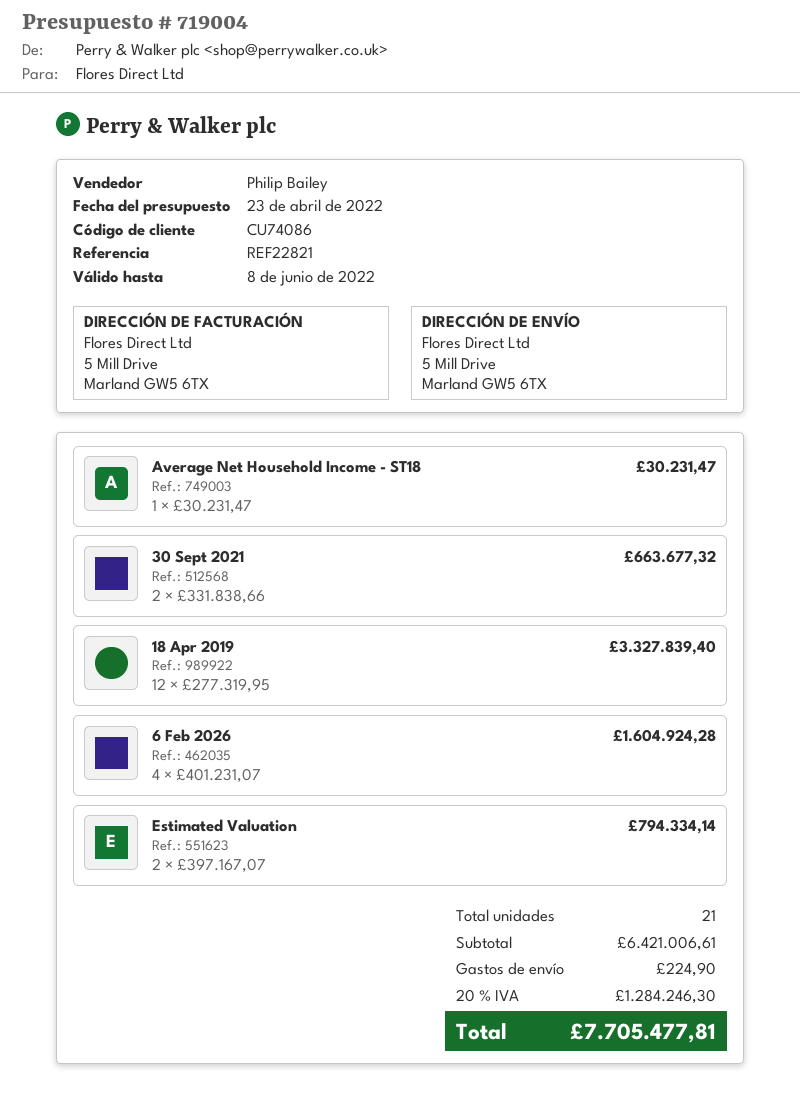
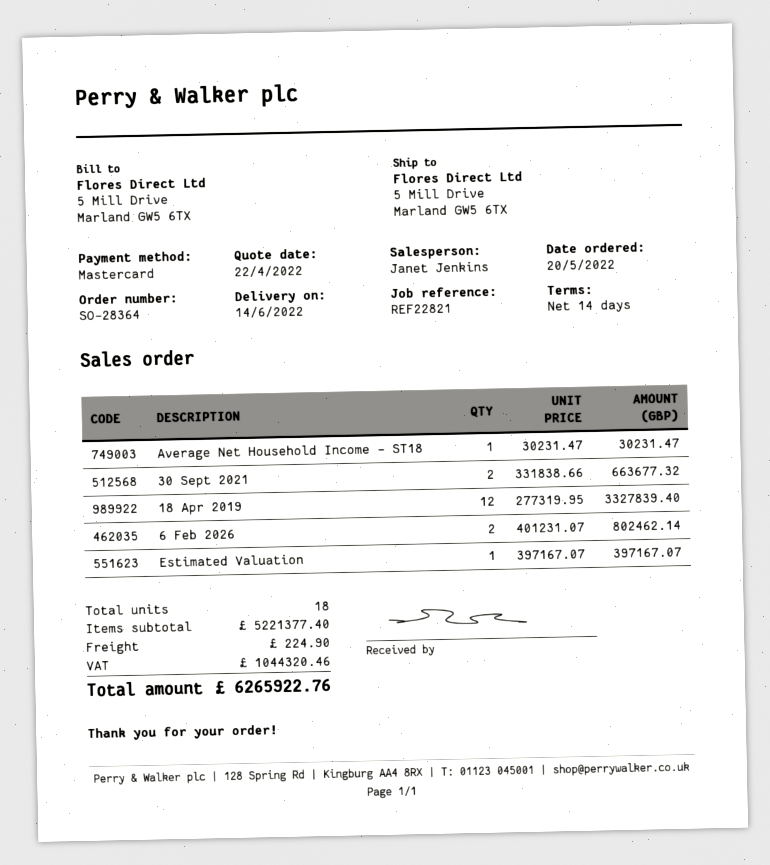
quote date: 2022-04-23 -> 2022-04-22
sales rep: Philip Bailey -> Janet Jenkins
6 Feb 2026: 4 x 401231.07 = 1604924.28 -> 2 x 401231.07 = 802462.14
Estimated Valuation: 2 x 397167.07 = 794334.14 -> 1 x 397167.07 = 397167.07
total quantity: 21 -> 18
subtotal: 6421006.61 -> 5221377.40
tax: 1284246.30 -> 1044320.46
total: 7705477.81 -> 6265922.76

